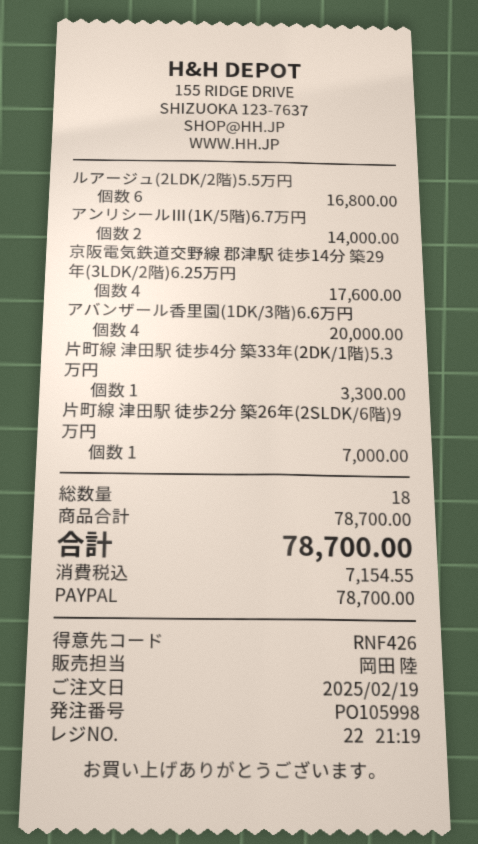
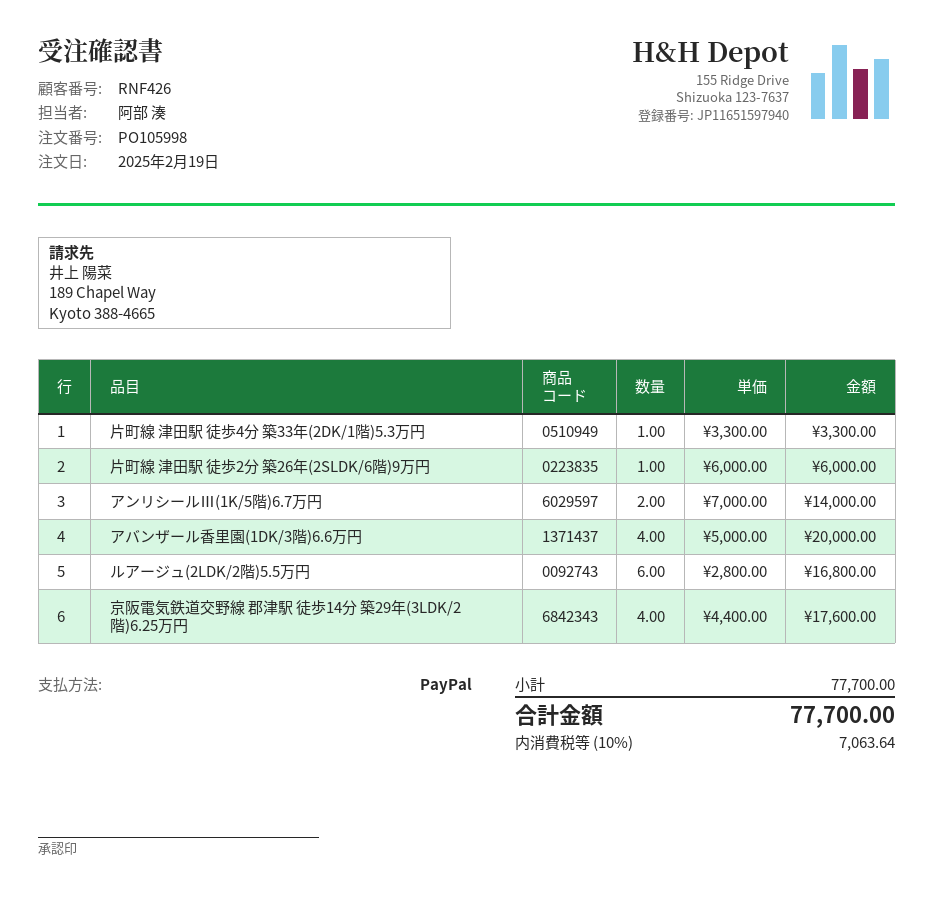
sales rep: 岡田 陸 -> 阿部 湊
片町線 津田駅 徒歩2分 築26年(2SLDK/6階)9万円: 1 for 7000.00 -> 1 for 6000.00
subtotal: 78700.00 -> 77700.00
tax: 7154.55 -> 7063.64
total: 78700.00 -> 77700.00

